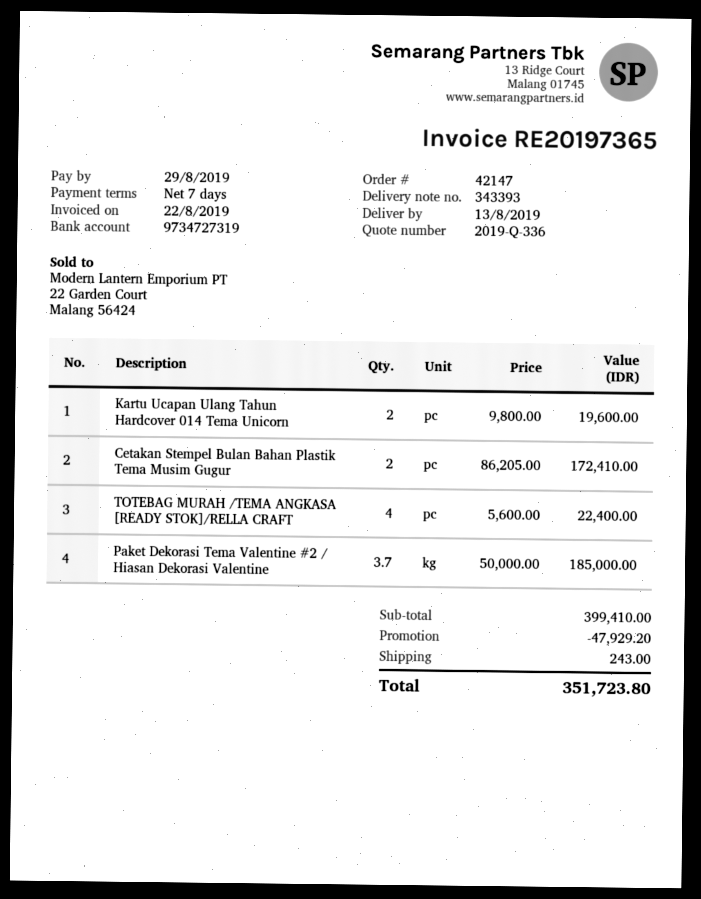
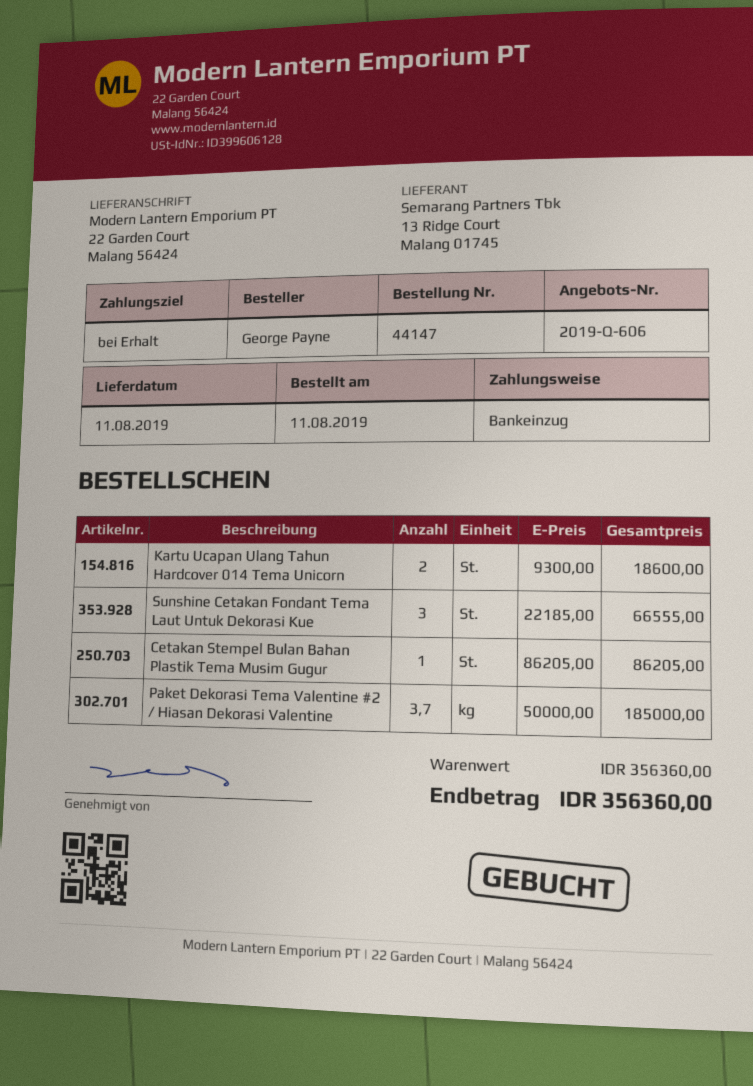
quote number: 2019-Q-336 -> 2019-Q-606
order number: 42147 -> 44147
delivery date: 2019-08-13 -> 2019-08-11
payment terms: 7 days -> on receipt
Kartu Ucapan Ulang Tahun Hardcover 014 Tema Unicorn: 2 x 9800.00 = 19600.00 -> 2 x 9300.00 = 18600.00
Cetakan Stempel Bulan Bahan Plastik Tema Musim Gugur: 2 x 86205.00 = 172410.00 -> 1 x 86205.00 = 86205.00
TOTEBAG MURAH /TEMA ANGKASA [READY STOK]/RELLA CRAFT: 4 x 5600.00 = 22400.00 -> none
Sunshine Cetakan Fondant Tema Laut Untuk Dekorasi Kue: none -> 3 x 22185.00 = 66555.00
subtotal: 399410.00 -> 356360.00
discount: 47929.20 -> none
shipping: 243.00 -> none
total: 351723.80 -> 356360.00

